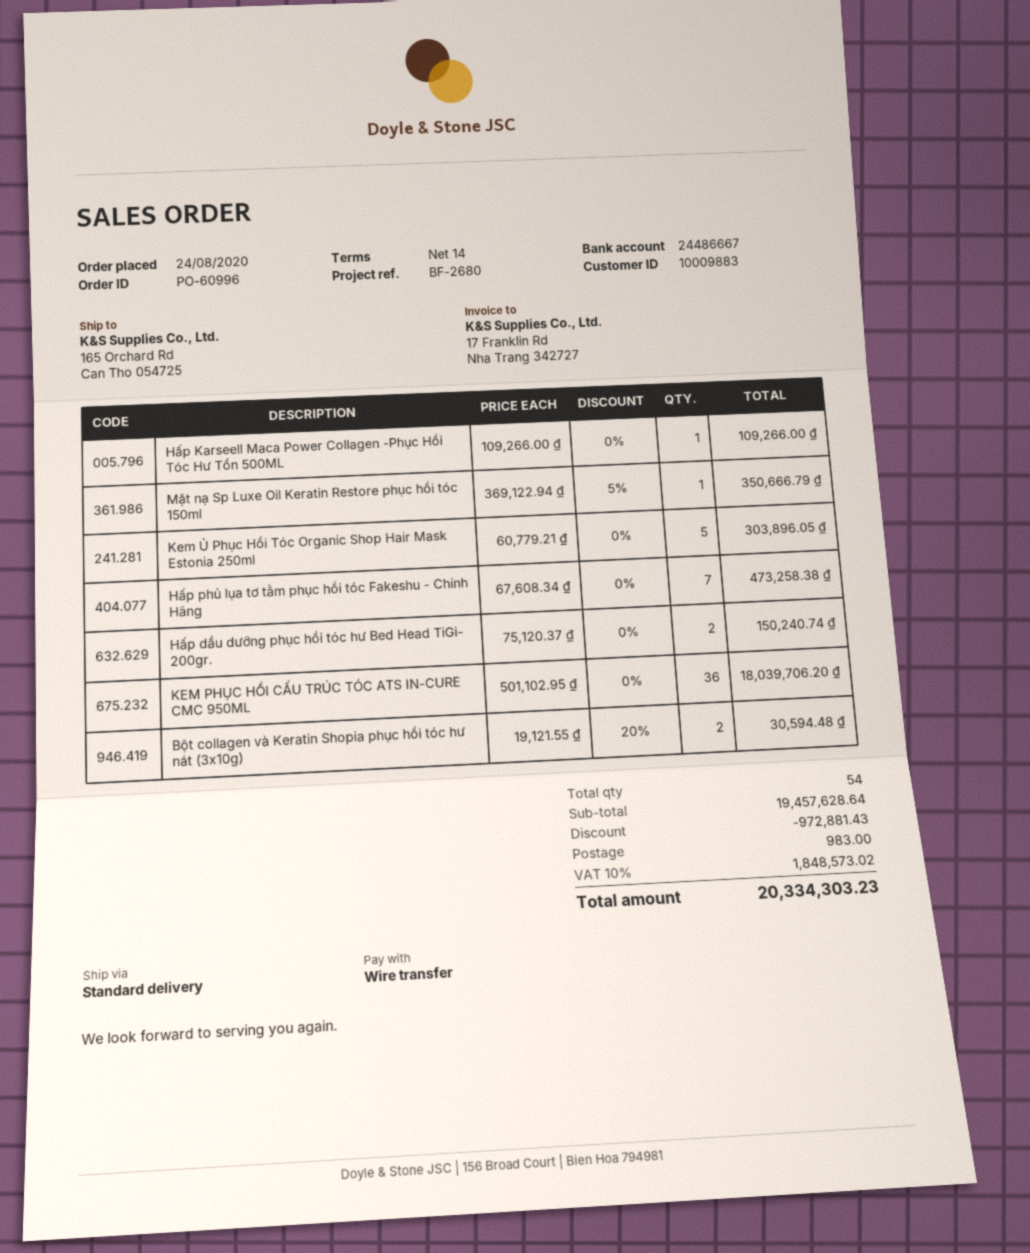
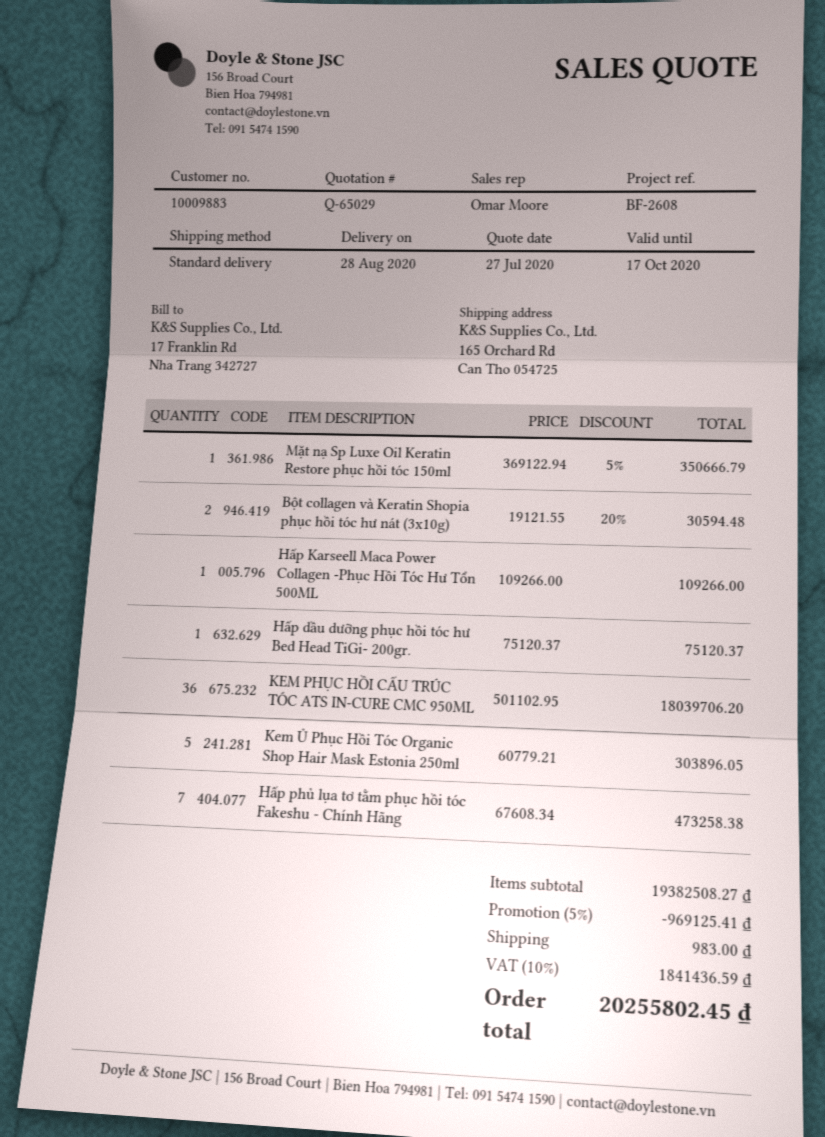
reference: BF-2680 -> BF-2608
Hấp dầu dưỡng phục hồi tóc hư Bed Head TiGi- 200gr.: 2 x 75120.37 = 150240.74 -> 1 x 75120.37 = 75120.37
subtotal: 19457628.64 -> 19382508.27
discount: 972881.43 -> 969125.41
tax: 10% = 1848573.02 -> 10% = 1841436.59
total: 20334303.23 -> 20255802.45

